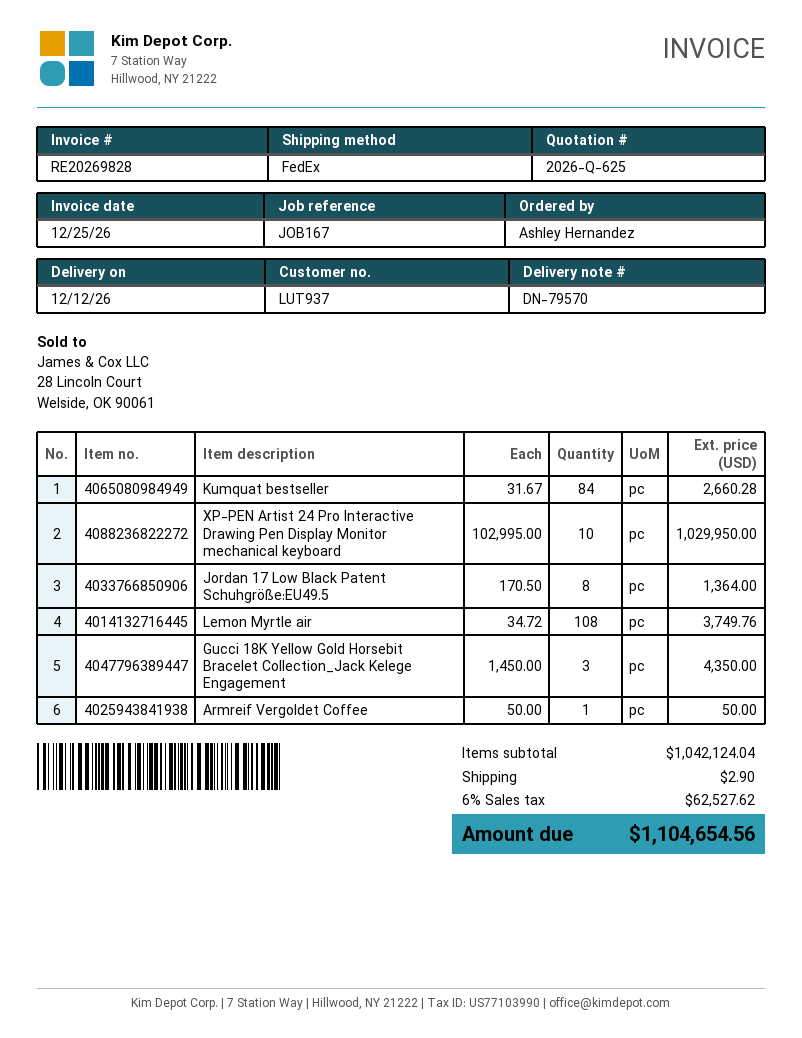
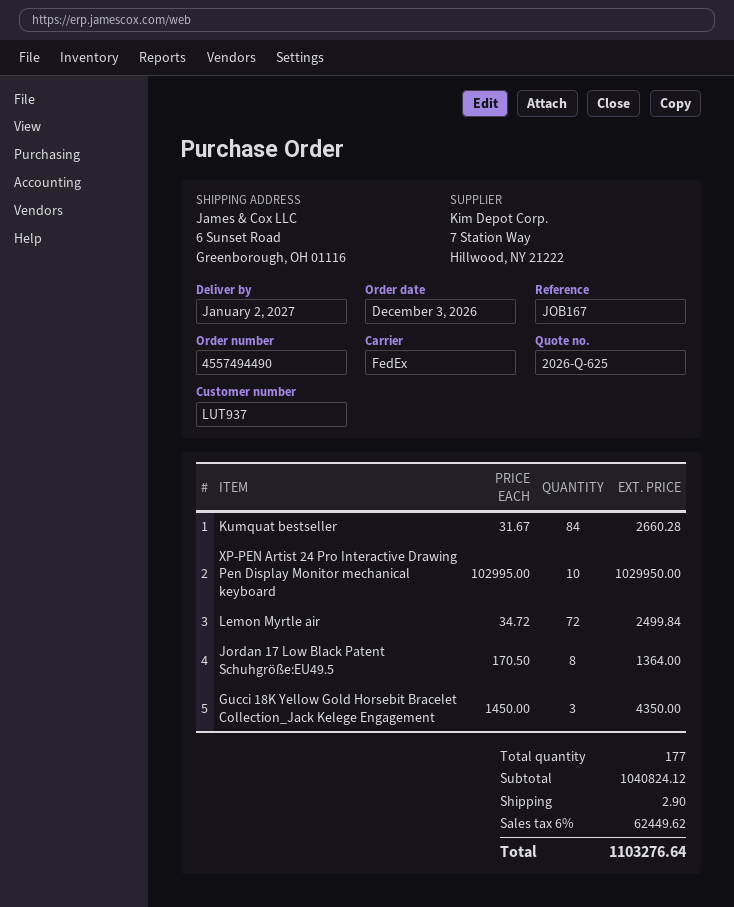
delivery date: 2026-12-12 -> 2027-01-02
Lemon Myrtle air: 108 x 34.72 = 3749.76 -> 72 x 34.72 = 2499.84
Armreif Vergoldet Coffee: 1 x 50.00 = 50.00 -> none
subtotal: 1042124.04 -> 1040824.12
tax: 6% = 62527.62 -> 6% = 62449.62
total: 1104654.56 -> 1103276.64

